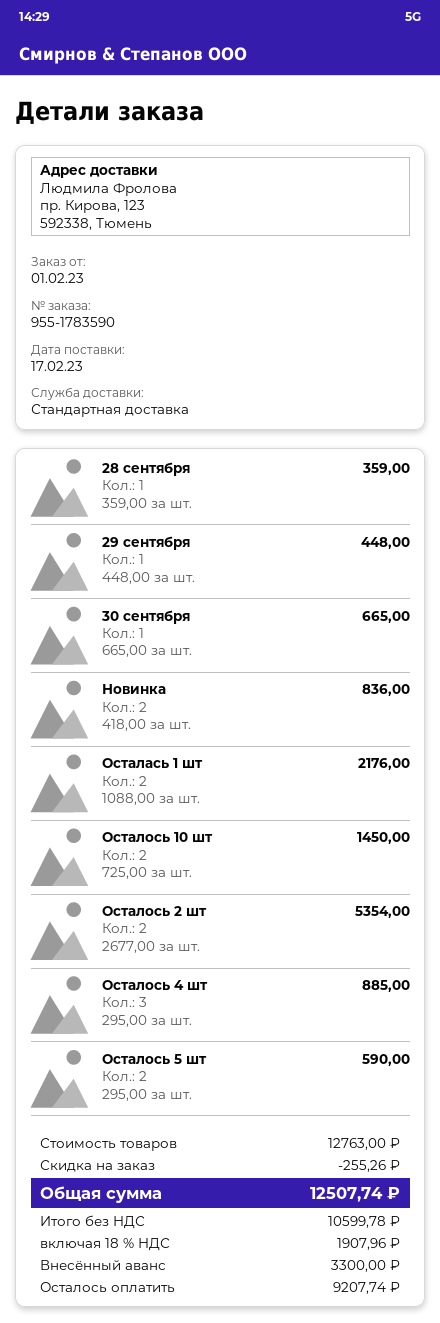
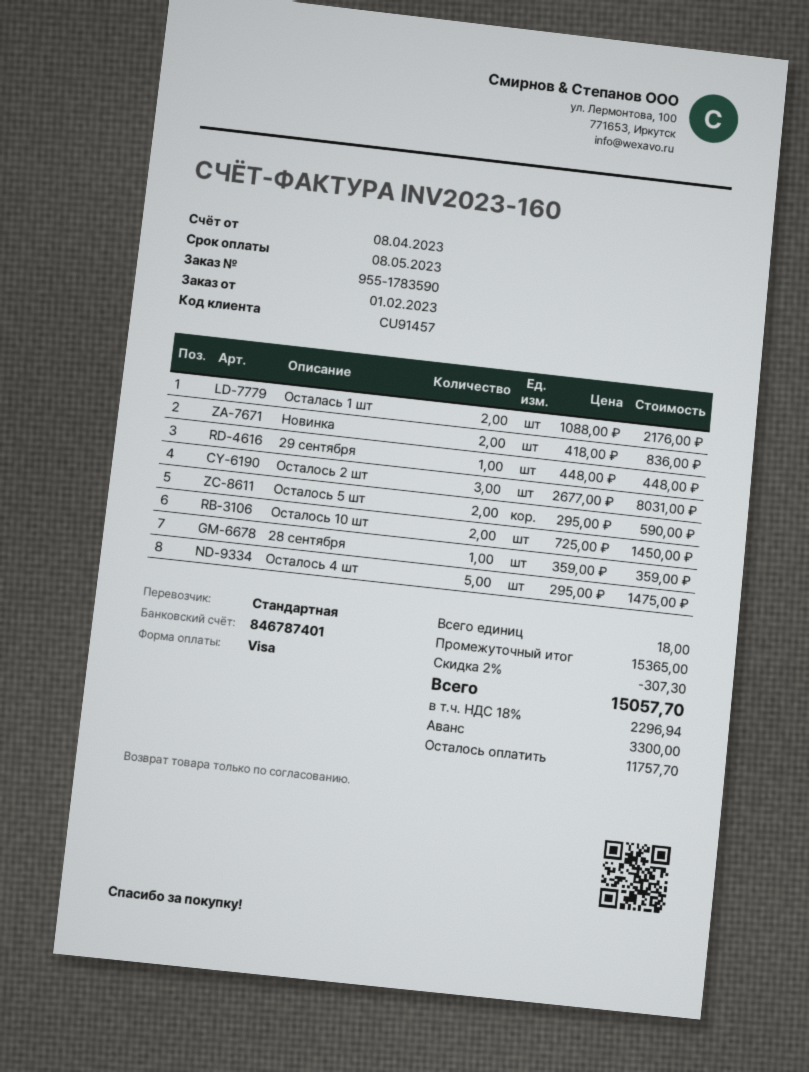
30 сентября: 1 x 665.00 = 665.00 -> none
Осталось 2 шт: 2 x 2677.00 = 5354.00 -> 3 x 2677.00 = 8031.00
Осталось 4 шт: 3 x 295.00 = 885.00 -> 5 x 295.00 = 1475.00
subtotal: 12763.00 -> 15365.00
discount: 255.26 -> 307.30
tax: 18% = 1907.96 -> 18% = 2296.94
total: 12507.74 -> 15057.70
balance: 9207.74 -> 11757.70

